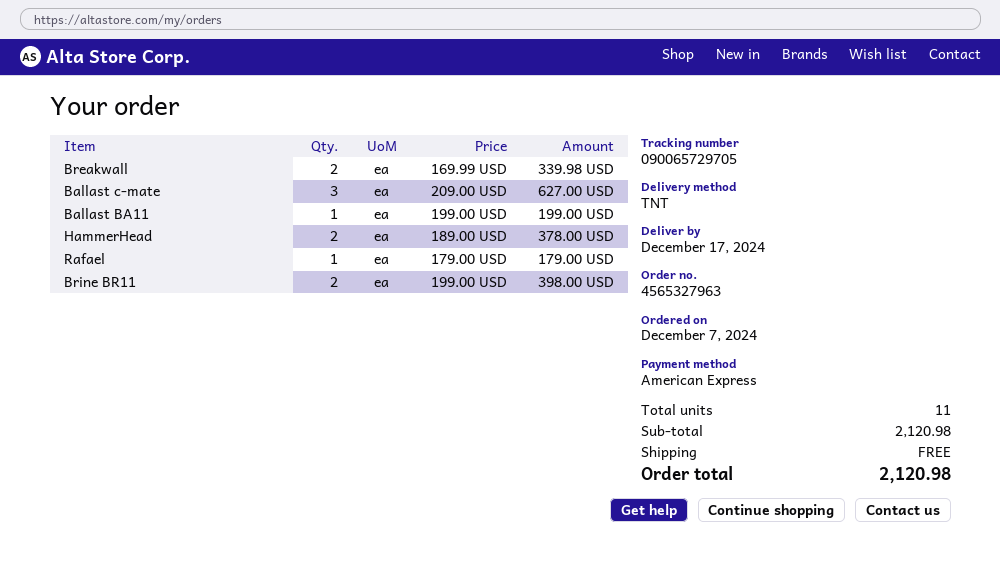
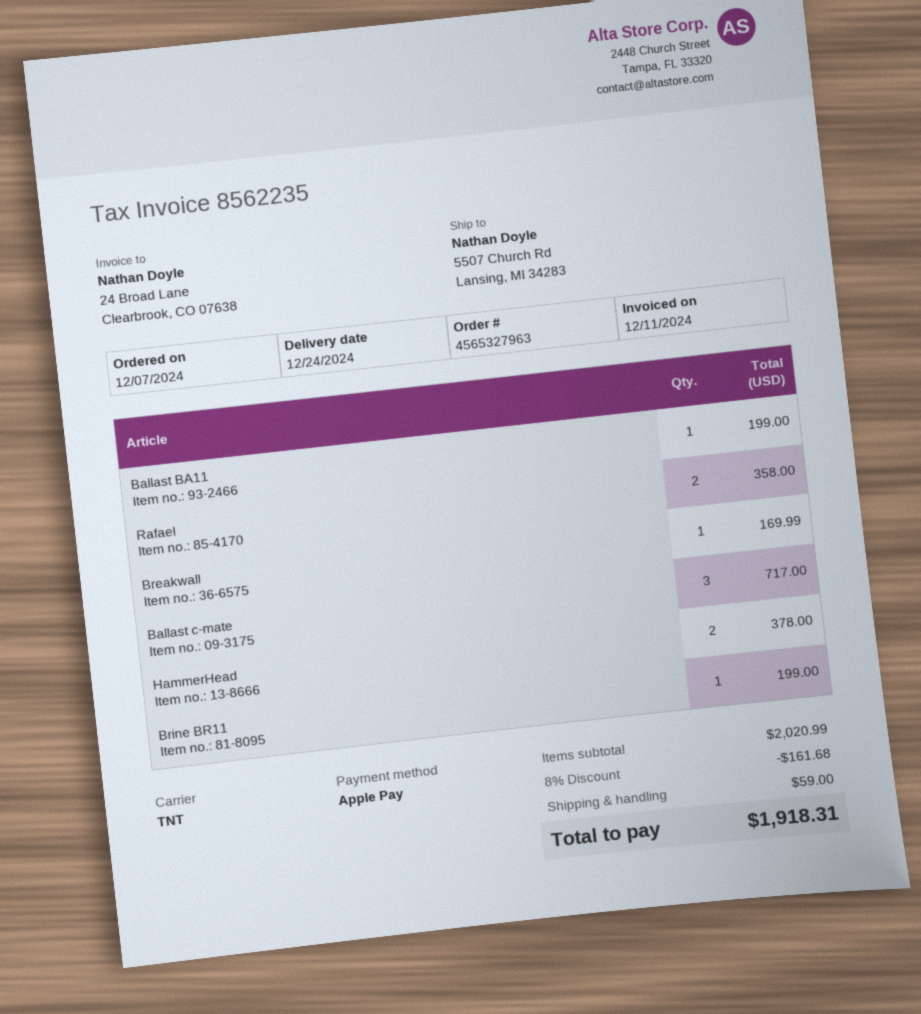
delivery date: 2024-12-17 -> 2024-12-24
payment method: American Express -> Apple Pay
Breakwall: 2 for 339.98 -> 1 for 169.99
Ballast c-mate: 3 for 627.00 -> 3 for 717.00
Rafael: 1 for 179.00 -> 2 for 358.00
Brine BR11: 2 for 398.00 -> 1 for 199.00
subtotal: 2120.98 -> 2020.99
discount: none -> 8% = 161.68
shipping: 0.00 -> 59.00
total: 2120.98 -> 1918.31

